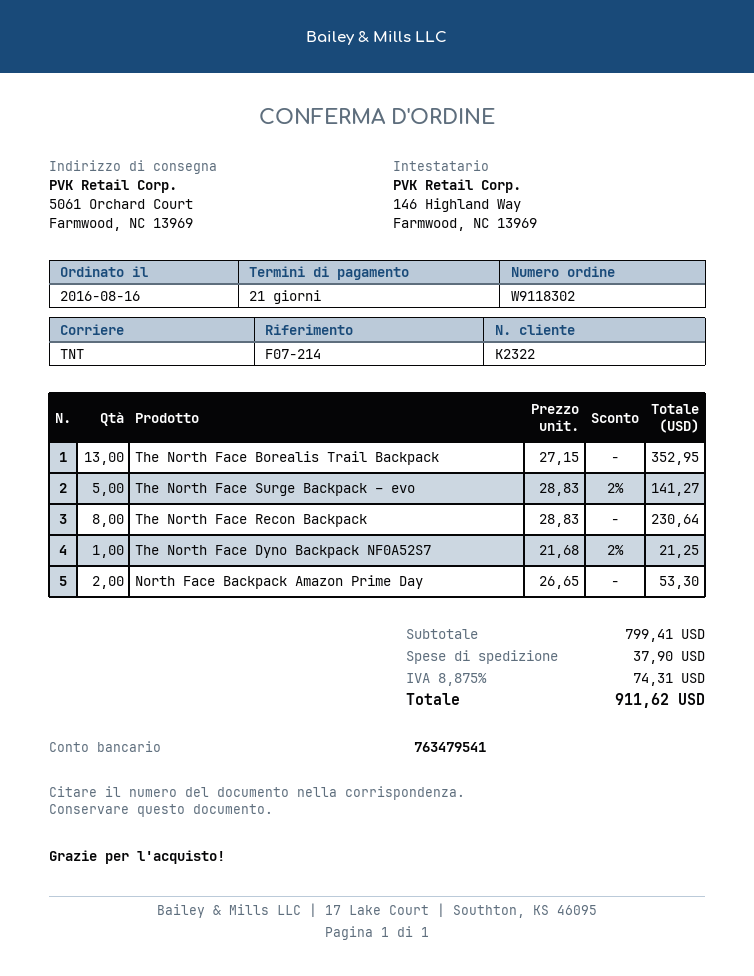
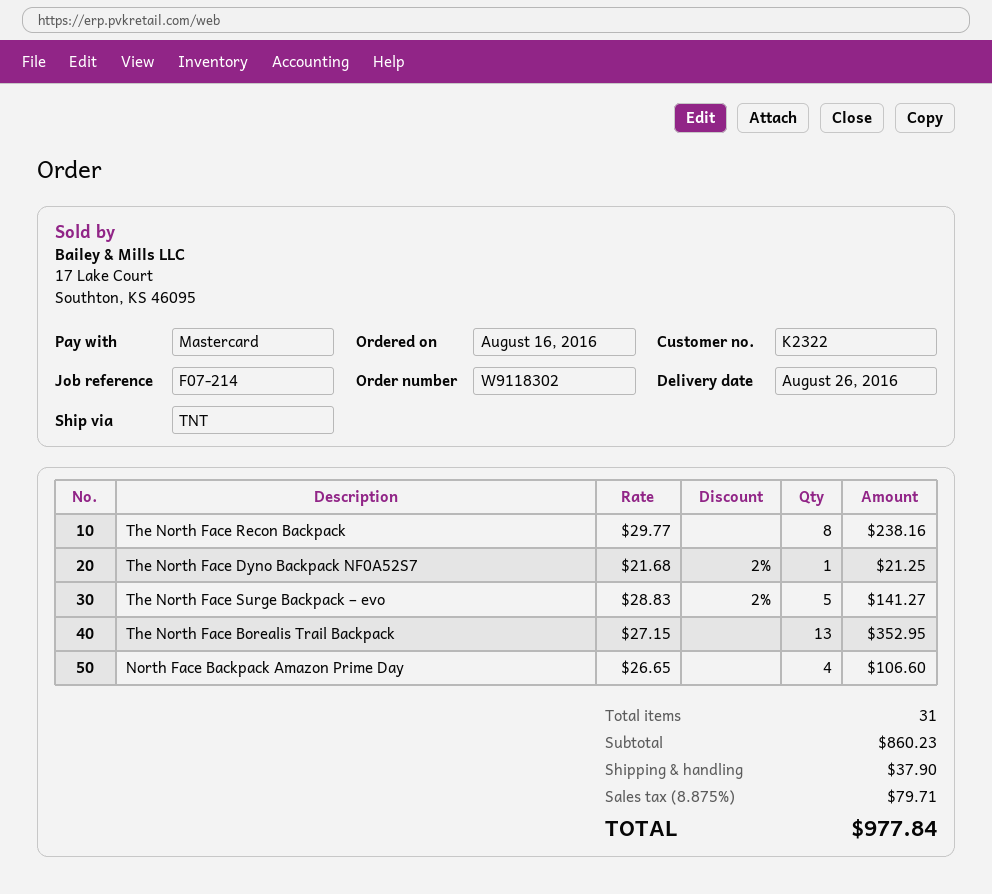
The North Face Recon Backpack: 8 x 28.83 = 230.64 -> 8 x 29.77 = 238.16
North Face Backpack Amazon Prime Day: 2 x 26.65 = 53.30 -> 4 x 26.65 = 106.60
subtotal: 799.41 -> 860.23
tax: 8.875% = 74.31 -> 8.875% = 79.71
total: 911.62 -> 977.84

